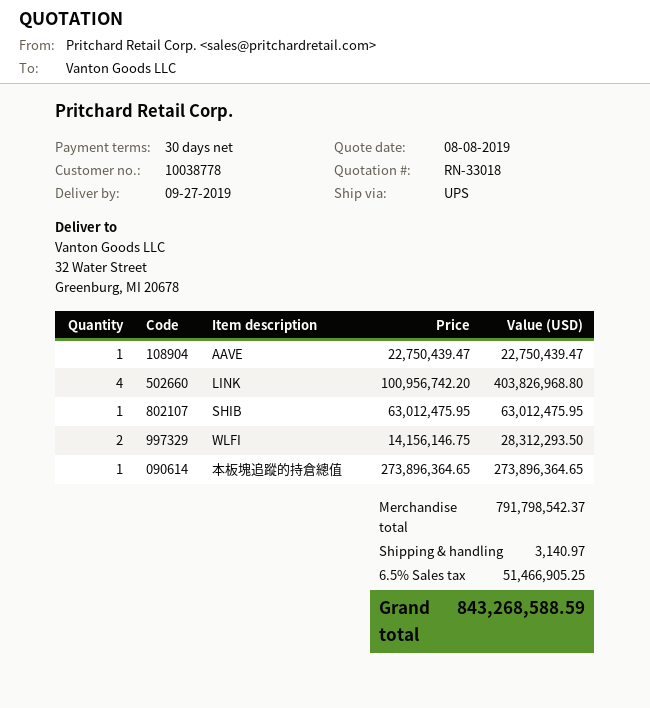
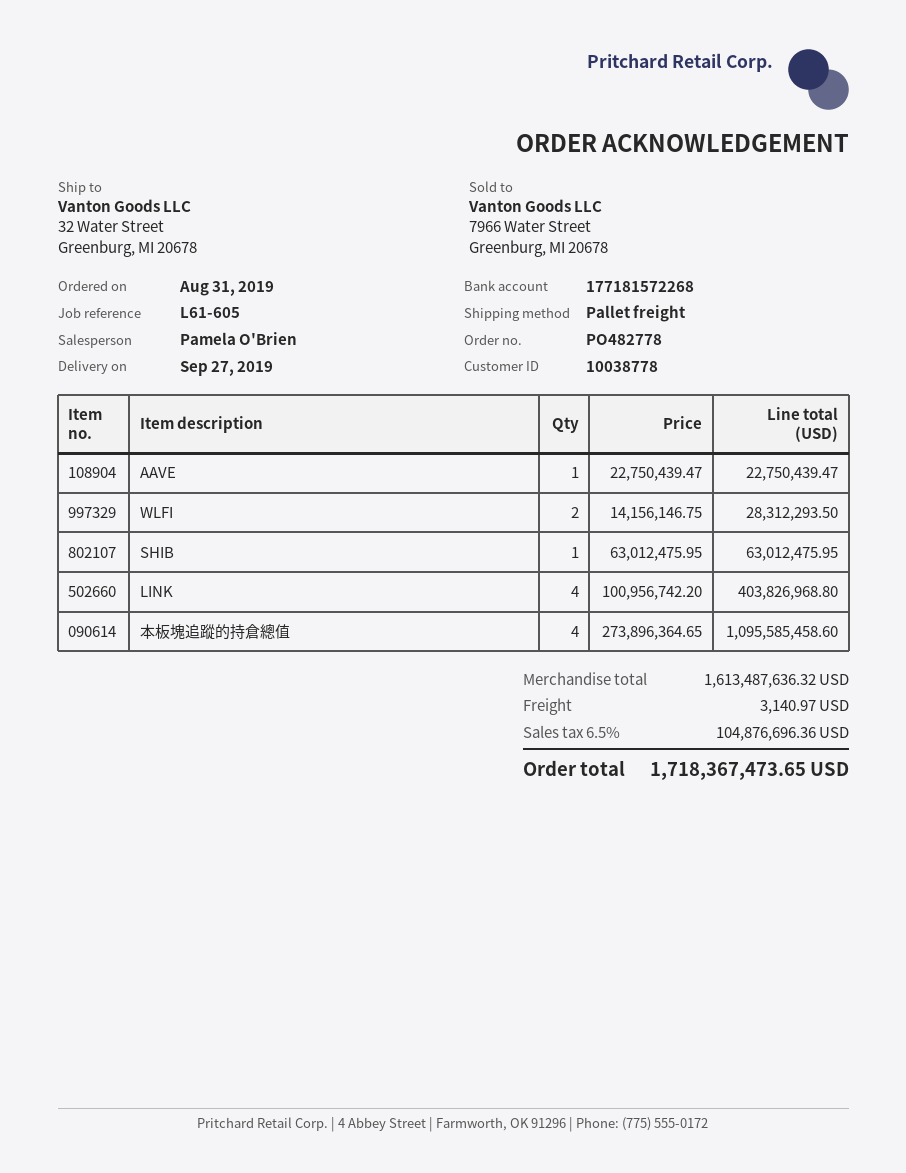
shipping method: UPS -> pallet freight
本板塊追蹤的持倉總值: 1 x 273896364.65 = 273896364.65 -> 4 x 273896364.65 = 1095585458.60
subtotal: 791798542.37 -> 1613487636.32
tax: 6.5% = 51466905.25 -> 6.5% = 104876696.36
total: 843268588.59 -> 1718367473.65

